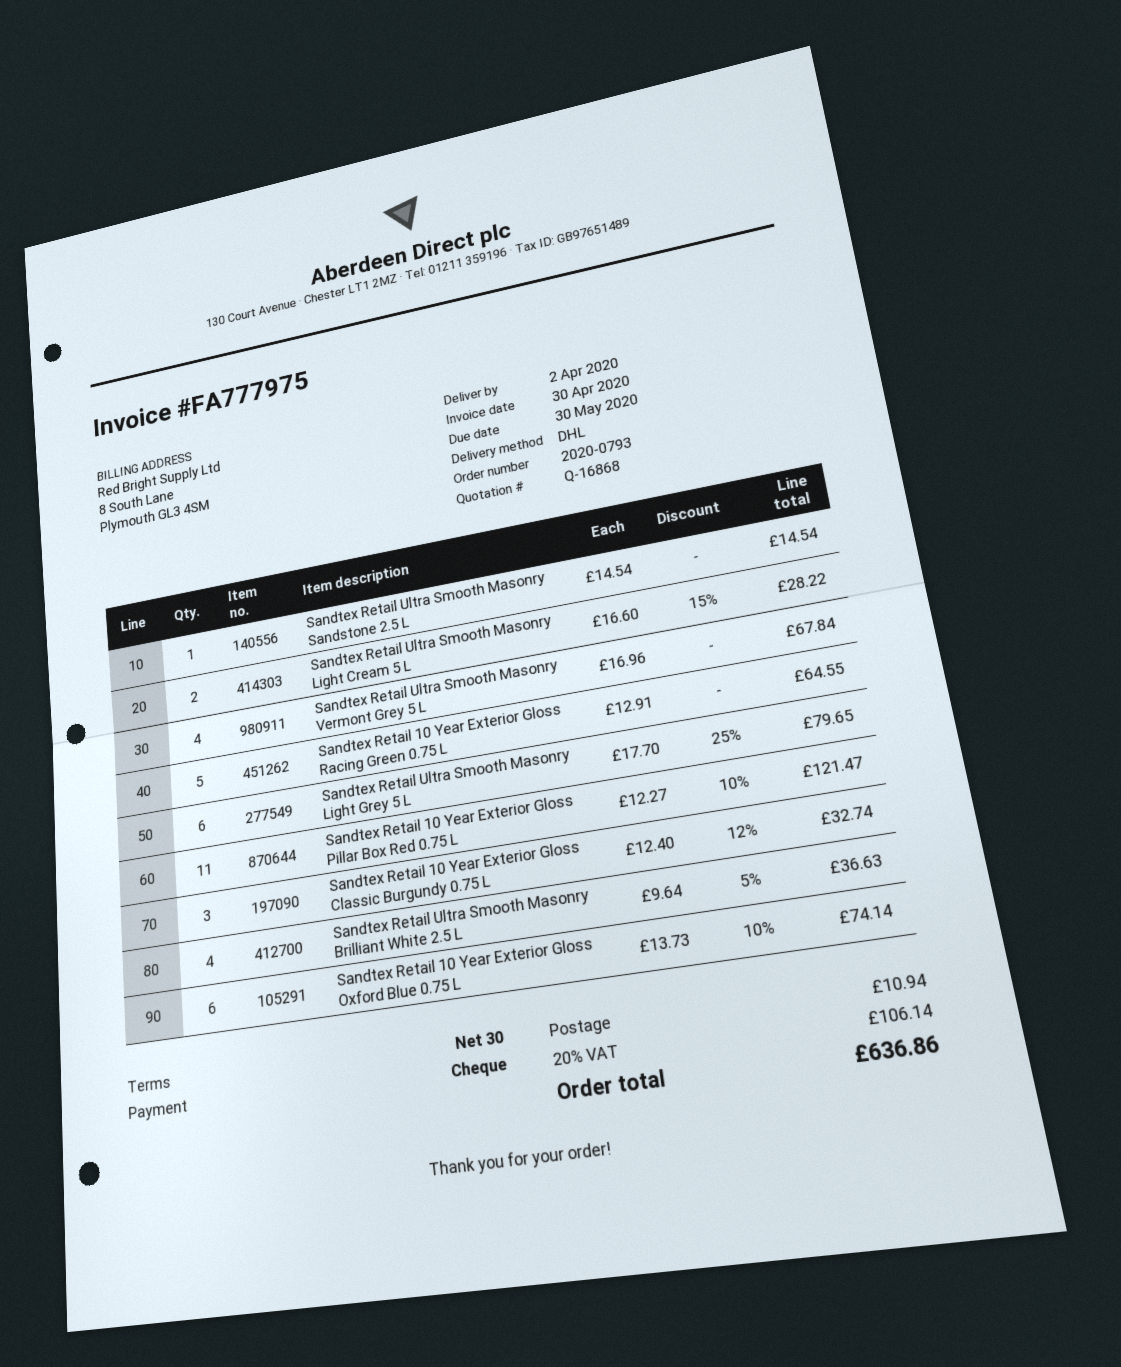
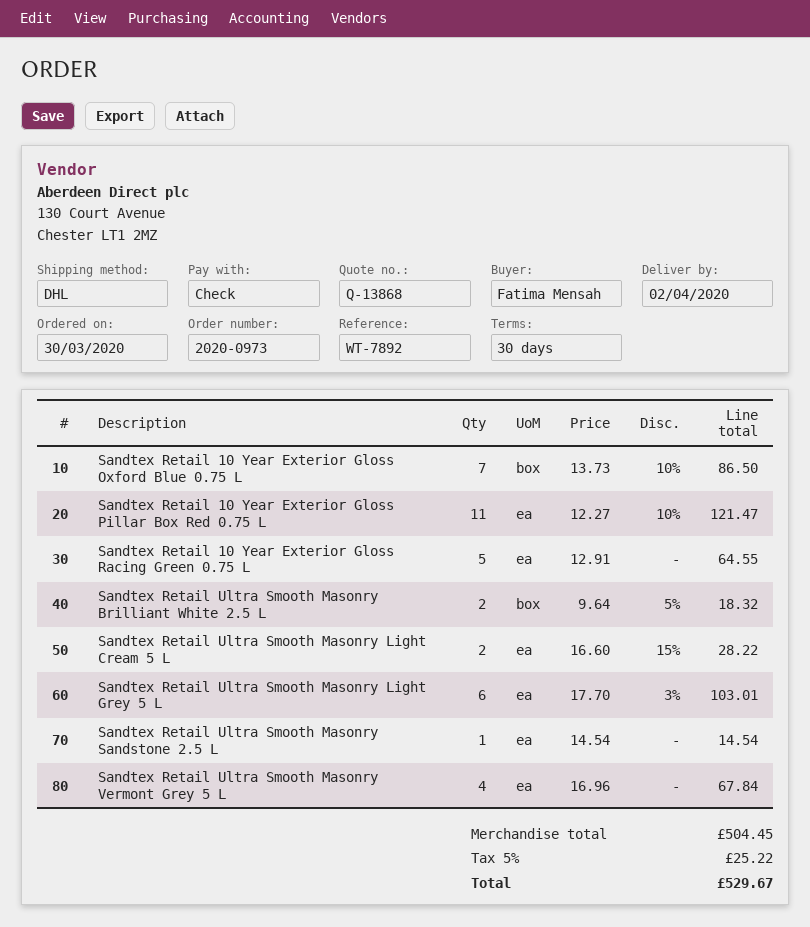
quote number: Q-16868 -> Q-13868
order number: 2020-0793 -> 2020-0973
Sandtex Retail Ultra Smooth Masonry Light Grey 5 L: 6 x 17.70 - 25% = 79.65 -> 6 x 17.70 - 3% = 103.01
Sandtex Retail 10 Year Exterior Gloss Classic Burgundy 0.75 L: 3 x 12.40 - 12% = 32.74 -> none
Sandtex Retail Ultra Smooth Masonry Brilliant White 2.5 L: 4 x 9.64 - 5% = 36.63 -> 2 x 9.64 - 5% = 18.32
Sandtex Retail 10 Year Exterior Gloss Oxford Blue 0.75 L: 6 x 13.73 - 10% = 74.14 -> 7 x 13.73 - 10% = 86.50
shipping: 10.94 -> none
tax: 20% = 106.14 -> 5% = 25.22
total: 636.86 -> 529.67

